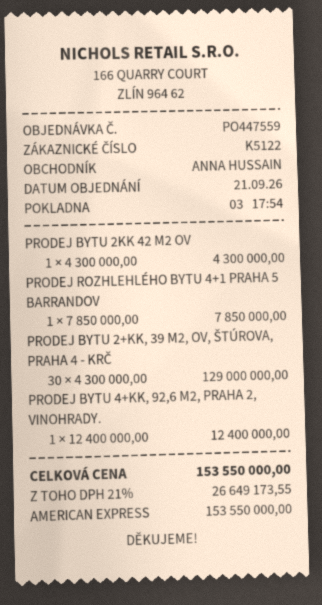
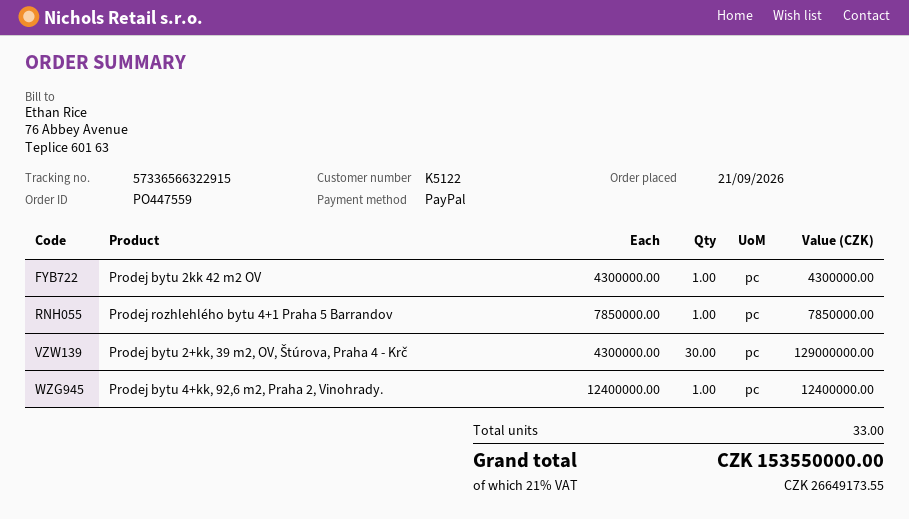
payment method: American Express -> PayPal

